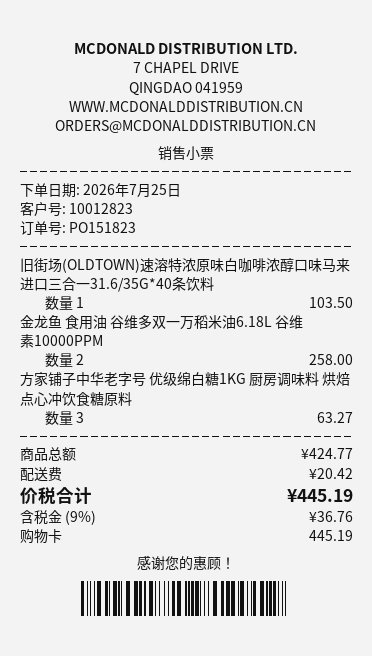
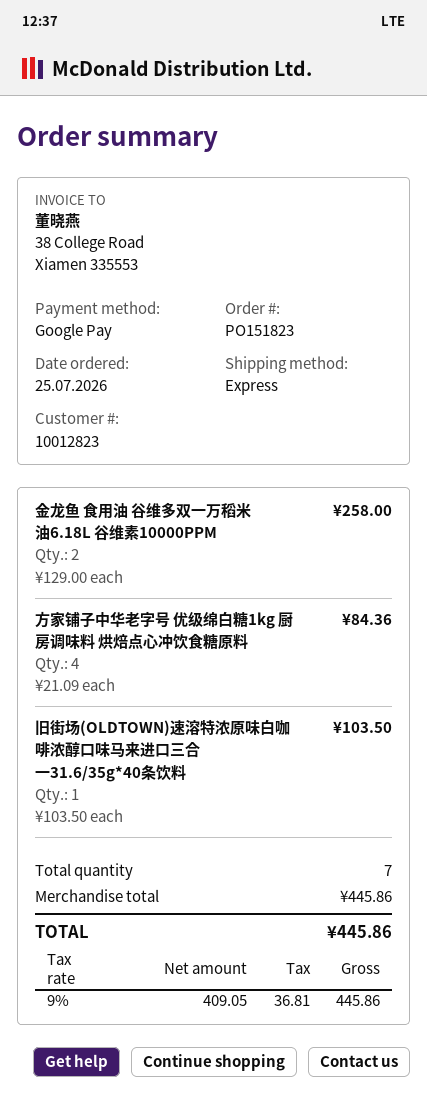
payment method: gift card -> Google Pay
方家铺子中华老字号 优级绵白糖1KG 厨房调味料 烘焙点心冲饮食糖原料: 3 for 63.27 -> 4 for 84.36
subtotal: 424.77 -> 445.86
shipping: 20.42 -> none
tax: 9% = 36.76 -> 9% = 36.81
total: 445.19 -> 445.86

